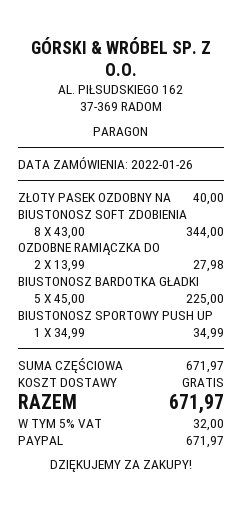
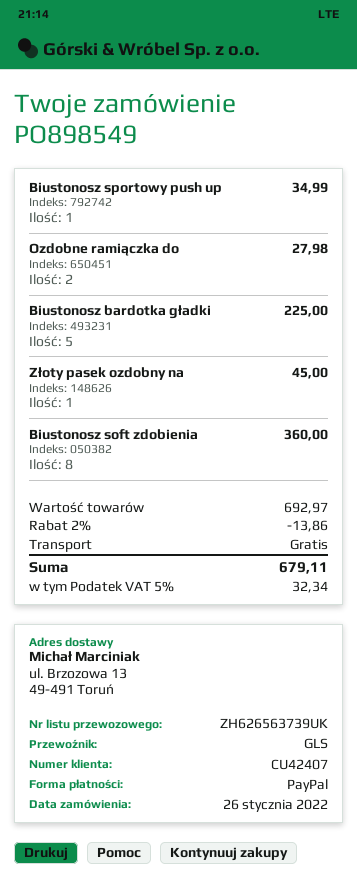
ZŁOTY PASEK OZDOBNY NA: 1 for 40.00 -> 1 for 45.00
BIUSTONOSZ SOFT ZDOBIENIA: 8 for 344.00 -> 8 for 360.00
subtotal: 671.97 -> 692.97
discount: none -> 2% = 13.86
tax: 5% = 32.00 -> 5% = 32.34
total: 671.97 -> 679.11

